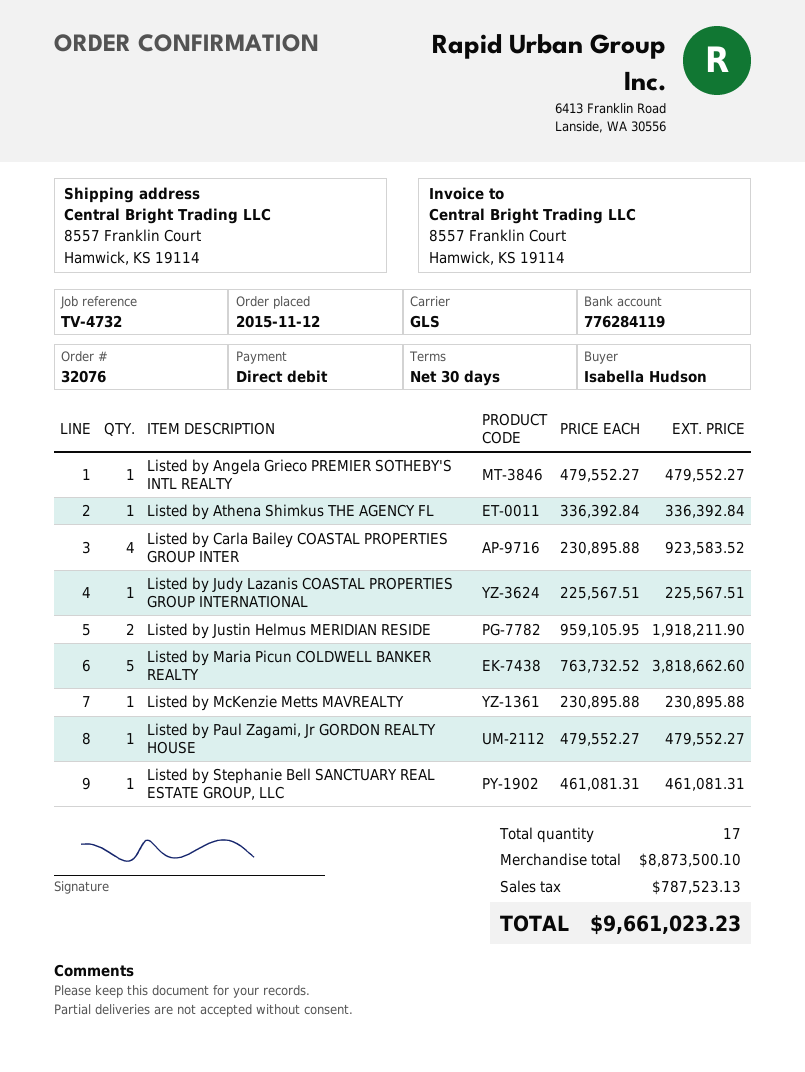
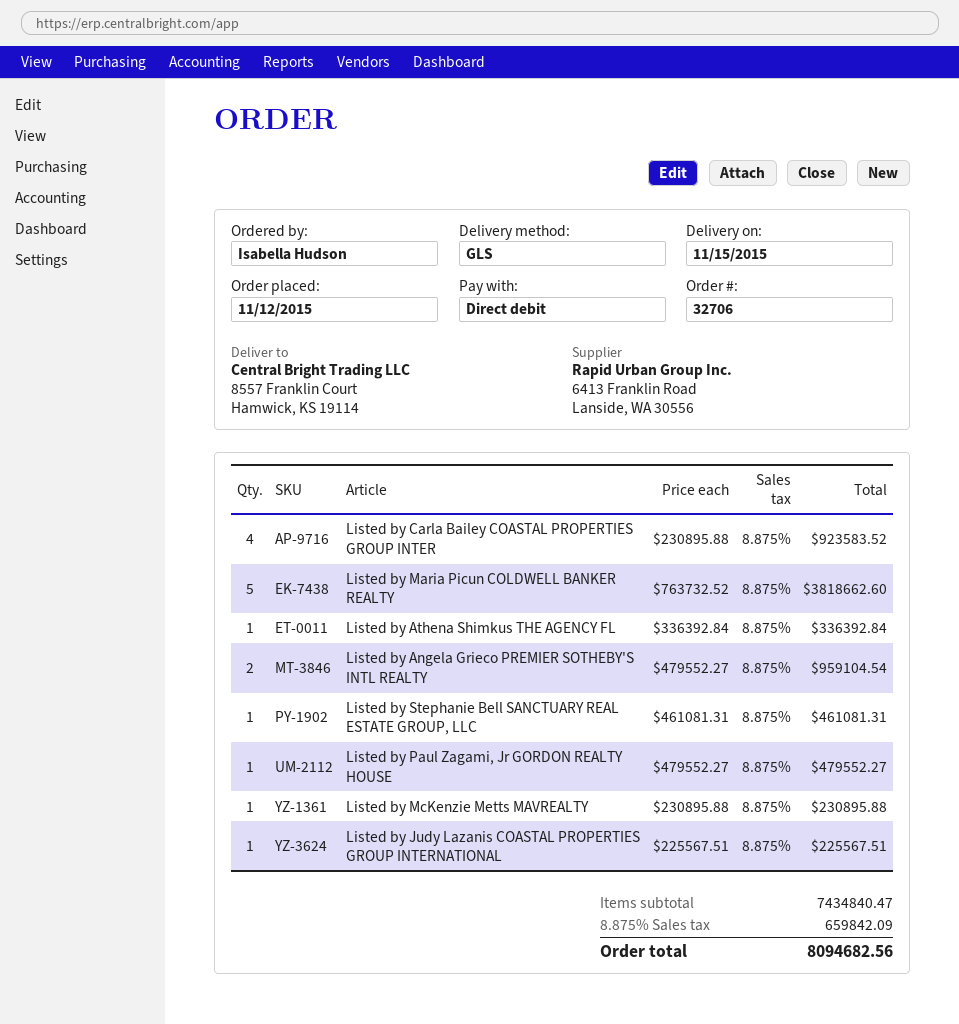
order number: 32076 -> 32706
Listed by Angela Grieco PREMIER SOTHEBY'S INTL REALTY: 1 x 479552.27 = 479552.27 -> 2 x 479552.27 = 959104.54
Listed by Justin Helmus MERIDIAN RESIDE: 2 x 959105.95 = 1918211.90 -> none
subtotal: 8873500.10 -> 7434840.47
tax: 787523.13 -> 659842.09
total: 9661023.23 -> 8094682.56

